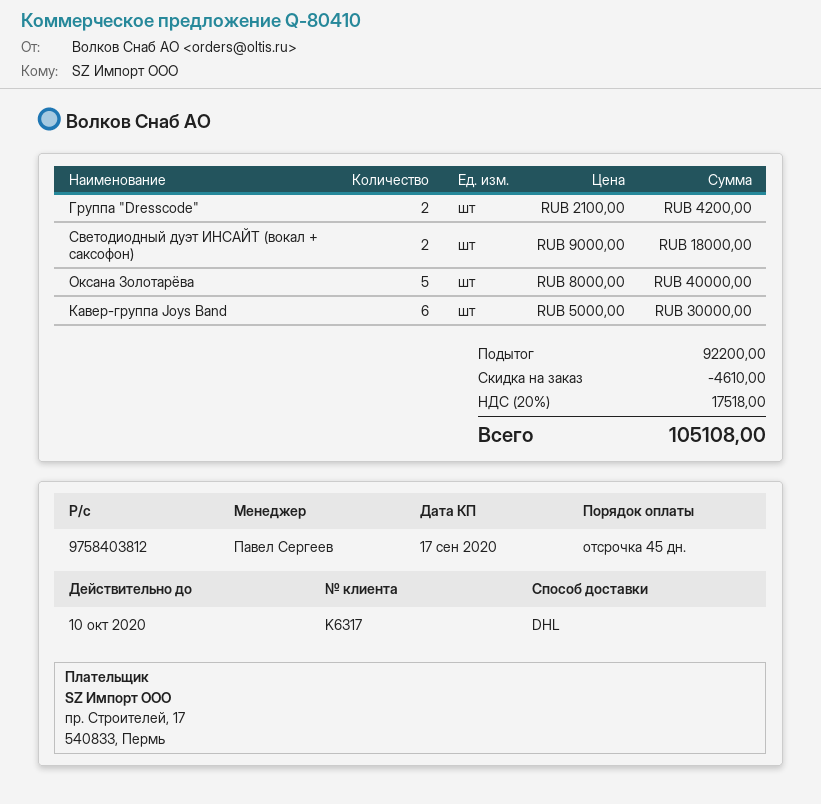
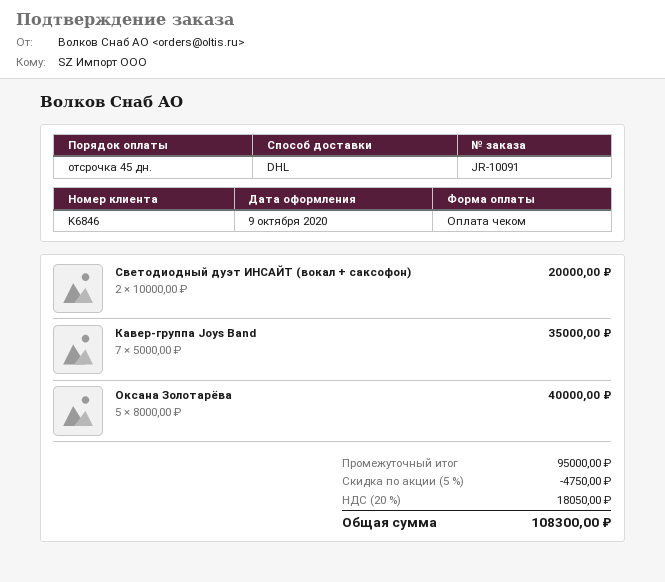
customer number: K6317 -> K6846
Группа "Dresscode": 2 x 2100.00 = 4200.00 -> none
Светодиодный дуэт ИНСАЙТ (вокал + саксофон): 2 x 9000.00 = 18000.00 -> 2 x 10000.00 = 20000.00
Кавер-группа Joys Band: 6 x 5000.00 = 30000.00 -> 7 x 5000.00 = 35000.00
subtotal: 92200.00 -> 95000.00
discount: 4610.00 -> 4750.00
tax: 20% = 17518.00 -> 20% = 18050.00
total: 105108.00 -> 108300.00

